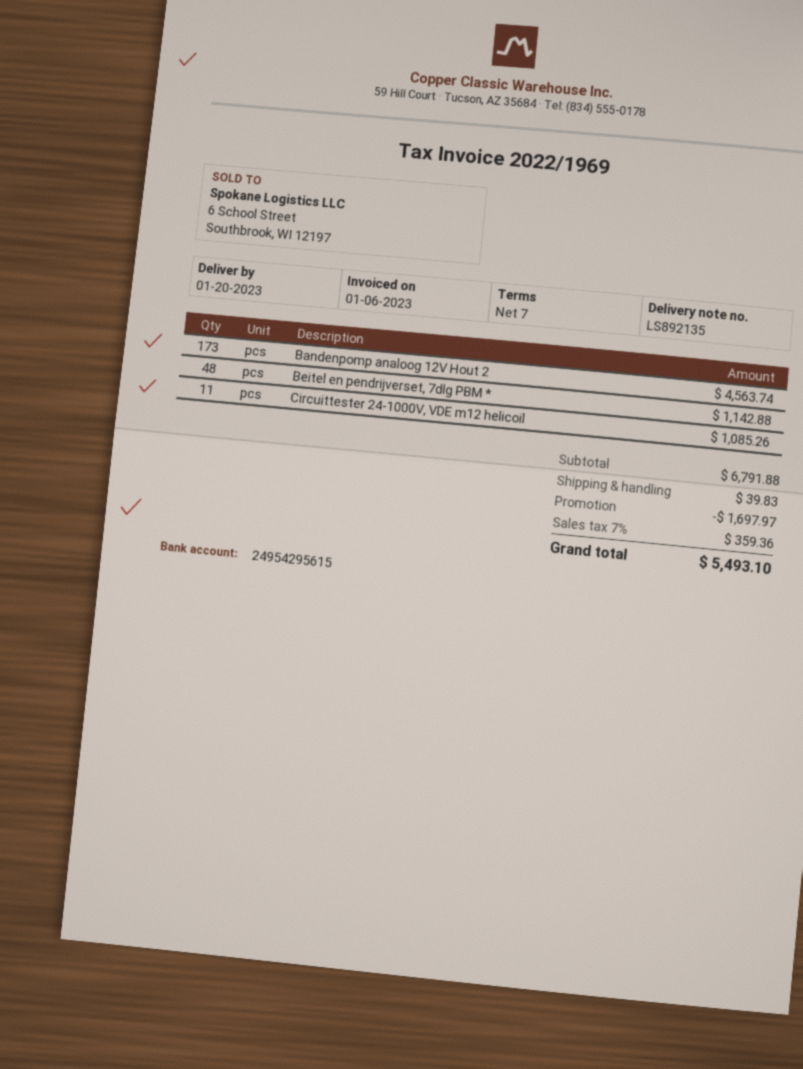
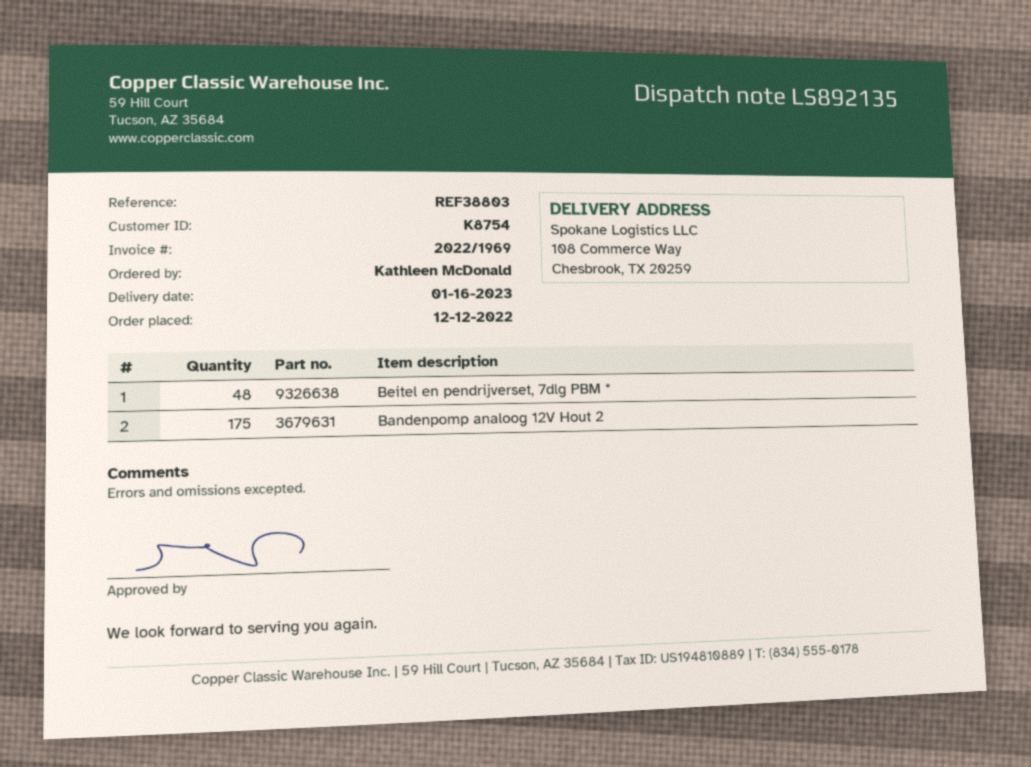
delivery date: 2023-01-20 -> 2023-01-16
Bandenpomp analoog 12V Hout 2: 173 -> 175
Circuittester 24-1000V, VDE m12 helicoil: 11 -> none

